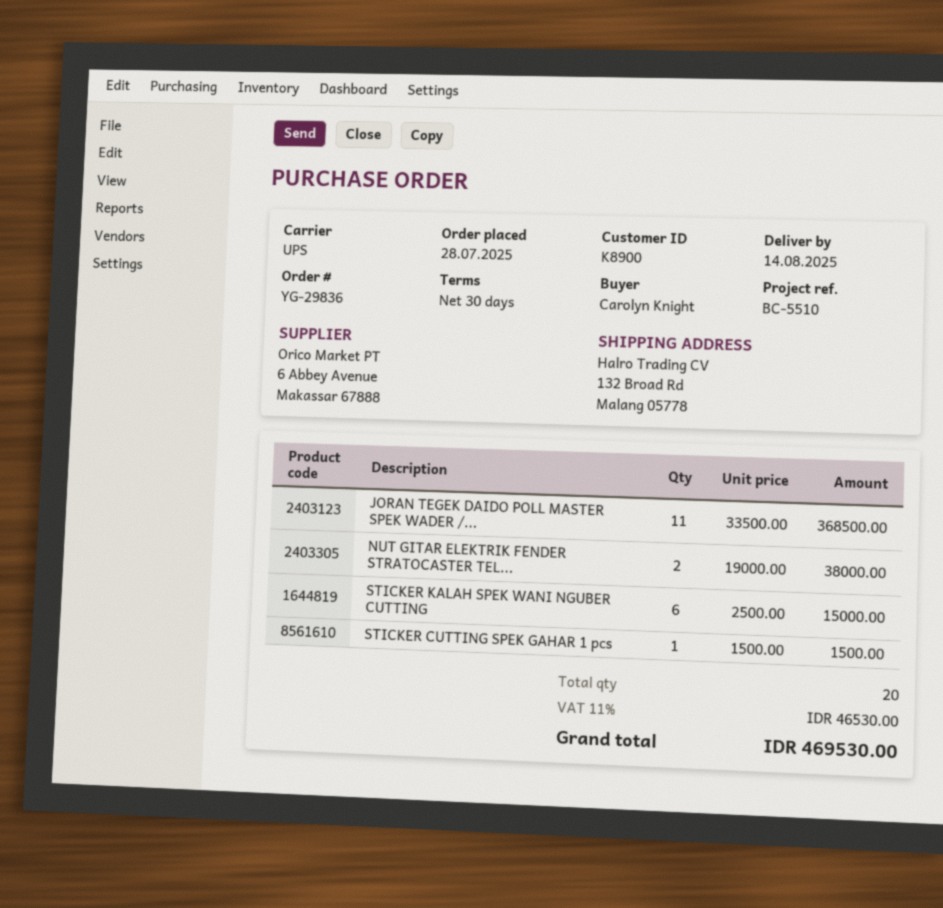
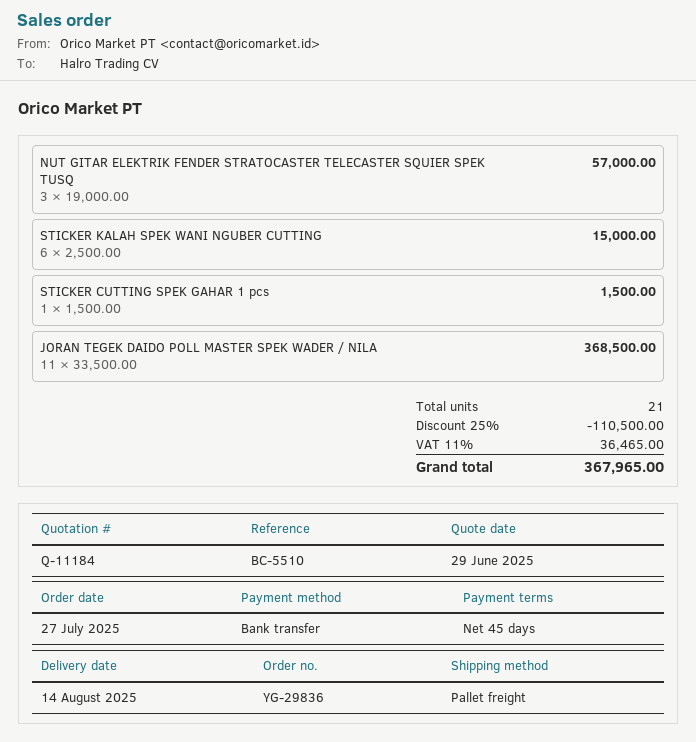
order date: 2025-07-28 -> 2025-07-27
payment terms: 30 days -> 45 days
shipping method: UPS -> pallet freight
NUT GITAR ELEKTRIK FENDER STRATOCASTER TEL...: 2 x 19000.00 = 38000.00 -> 3 x 19000.00 = 57000.00
total quantity: 20 -> 21
discount: none -> 25% = 110500.00
tax: 11% = 46530.00 -> 11% = 36465.00
total: 469530.00 -> 367965.00

